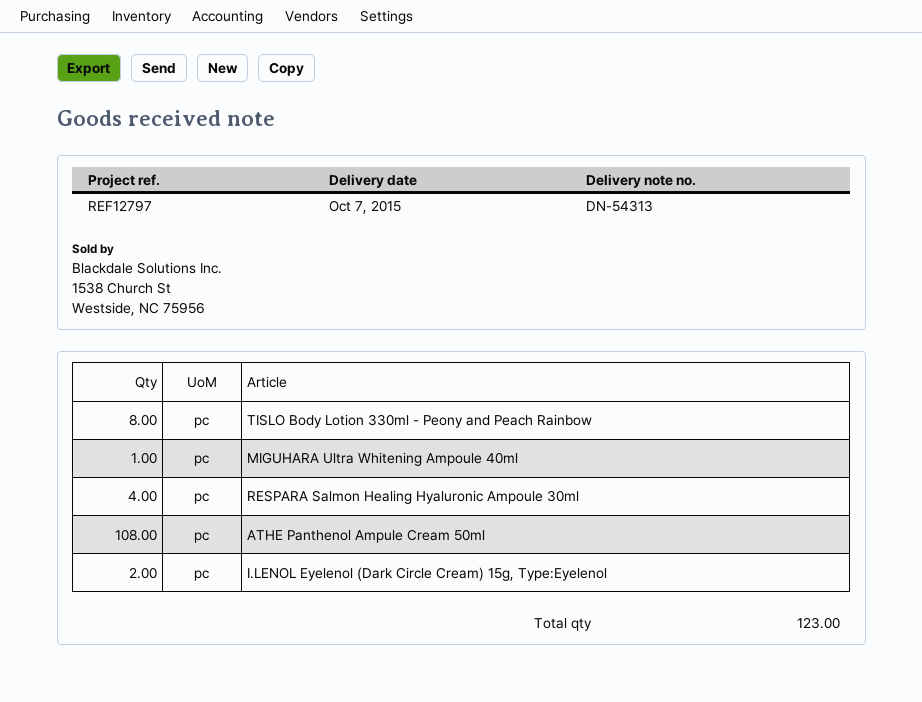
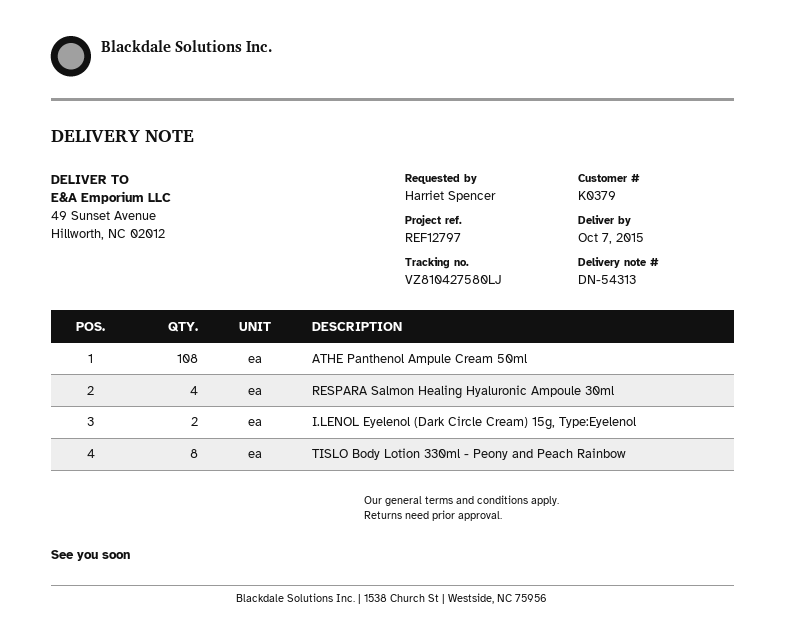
MIGUHARA Ultra Whitening Ampoule 40ml: 1 -> none

